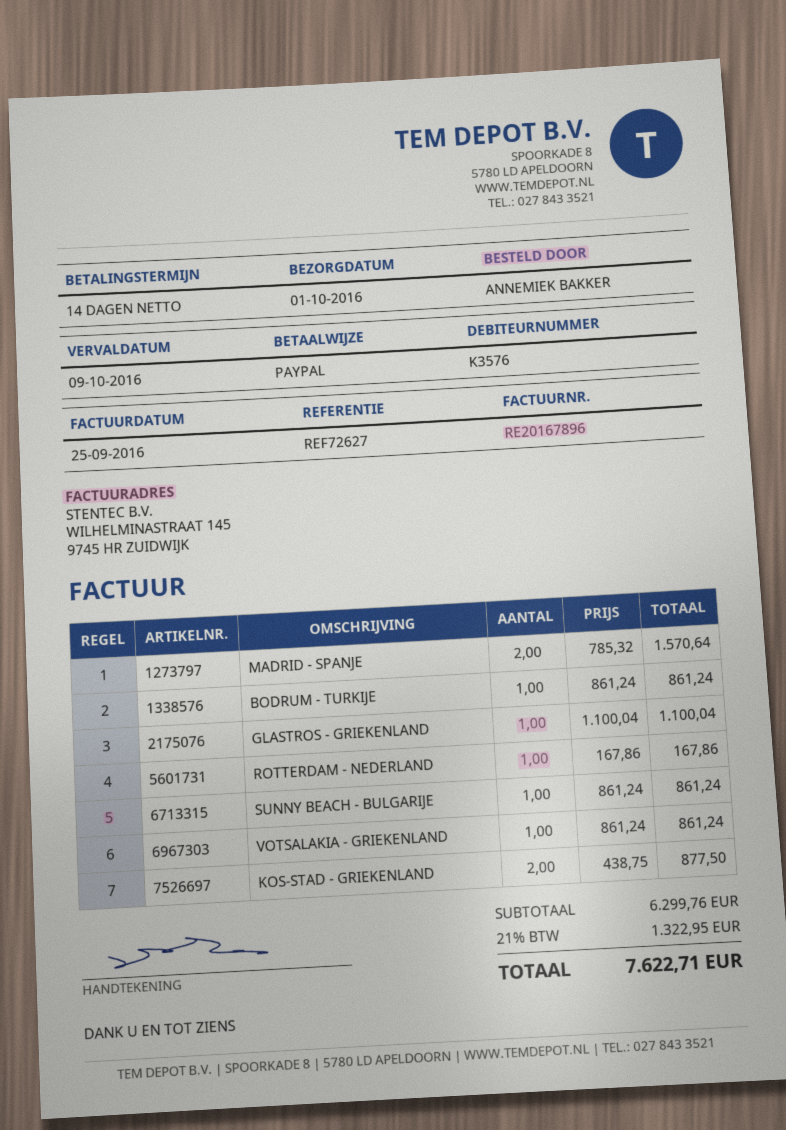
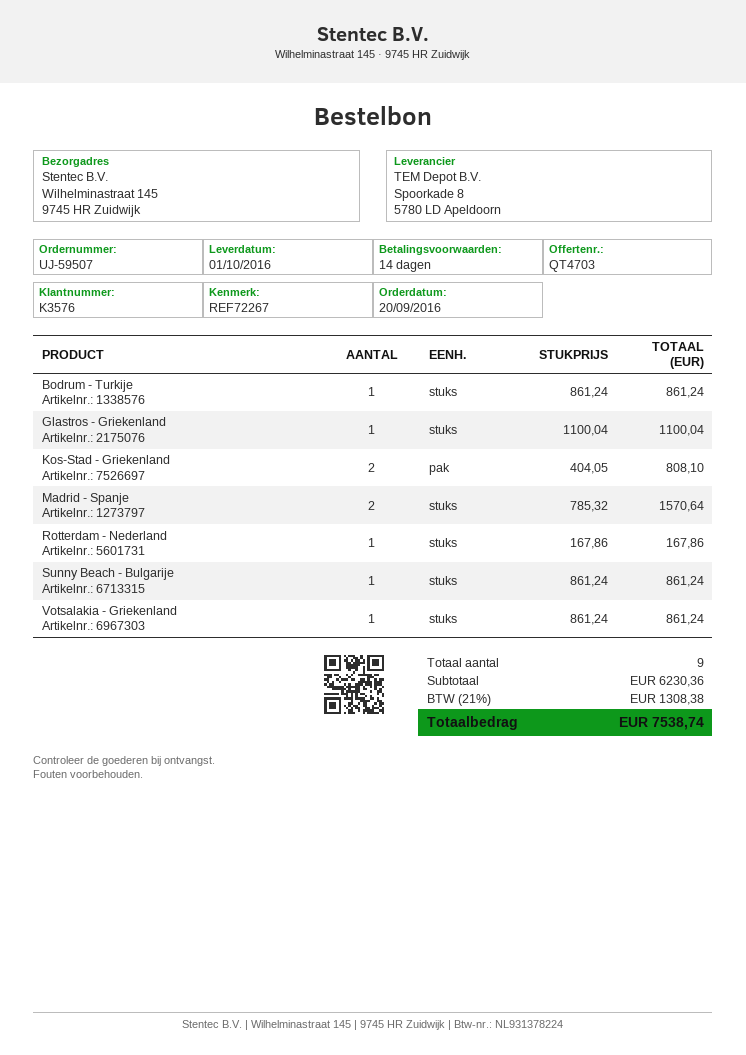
reference: REF72627 -> REF72267
KOS-STAD - GRIEKENLAND: 2 x 438.75 = 877.50 -> 2 x 404.05 = 808.10
subtotal: 6299.76 -> 6230.36
tax: 21% = 1322.95 -> 21% = 1308.38
total: 7622.71 -> 7538.74

